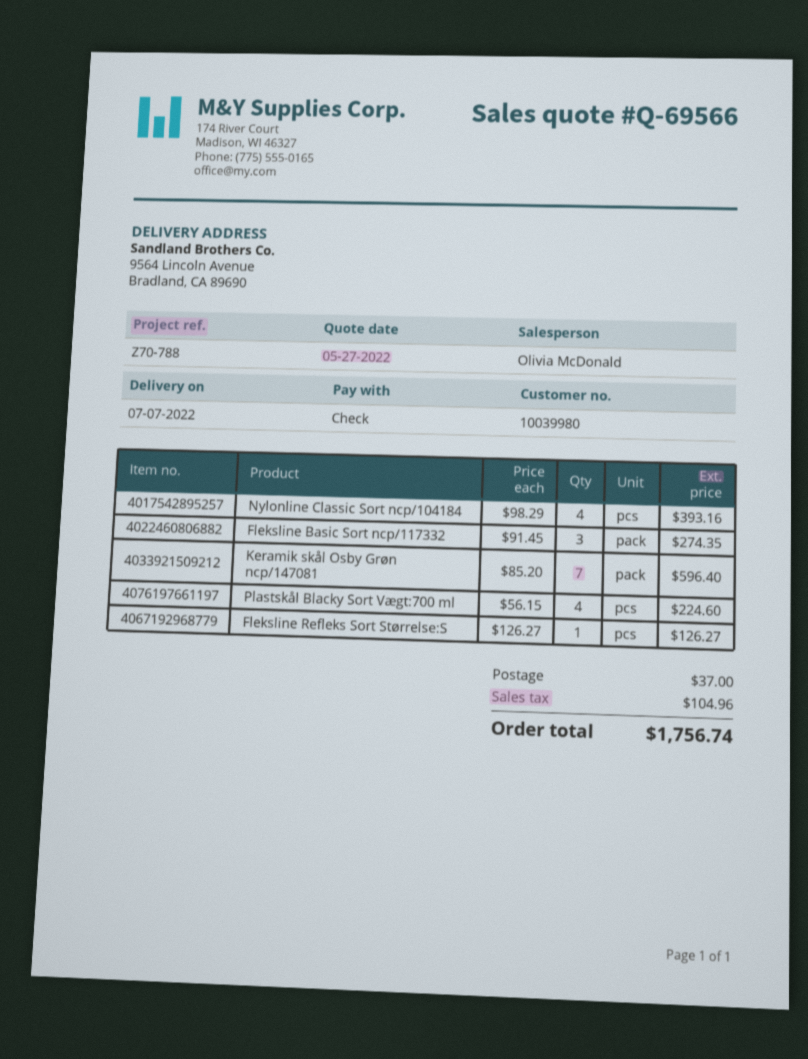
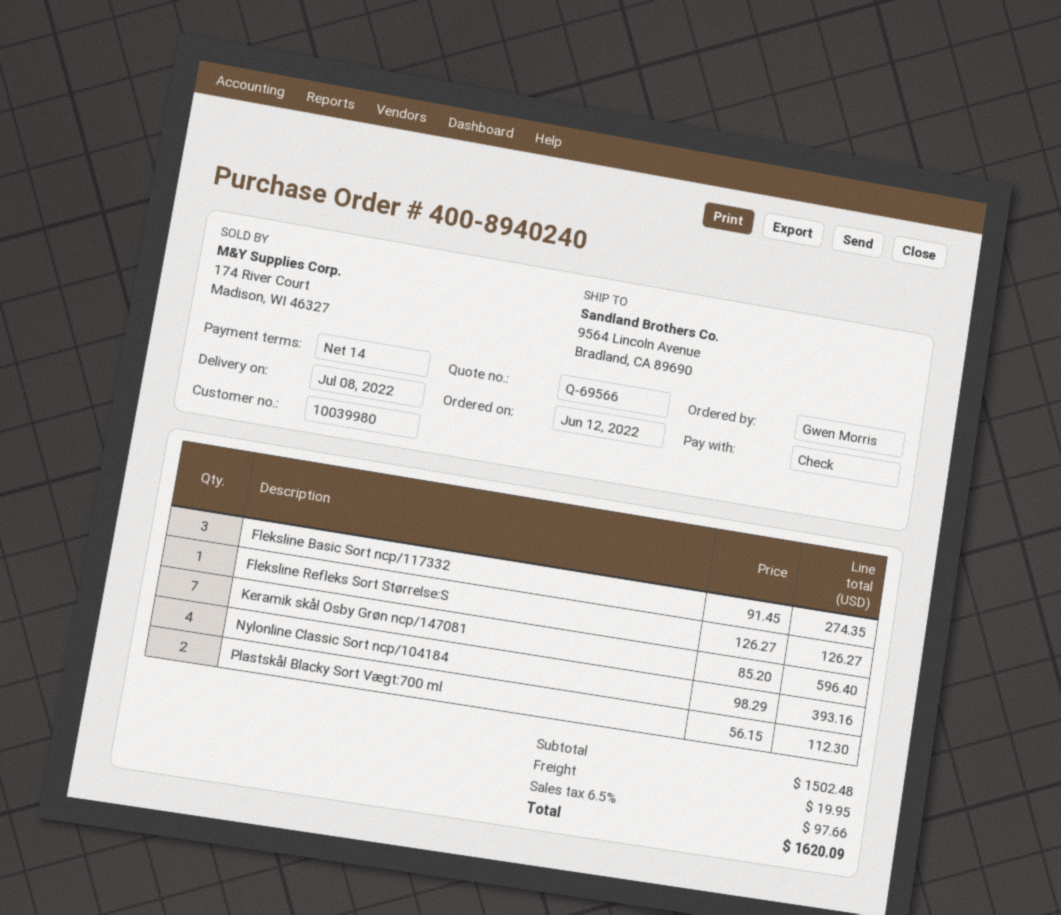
delivery date: 2022-07-07 -> 2022-07-08
Plastskål Blacky Sort Vægt:700 ml: 4 x 56.15 = 224.60 -> 2 x 56.15 = 112.30
shipping: 37.00 -> 19.95
tax: 104.96 -> 97.66
total: 1756.74 -> 1620.09

